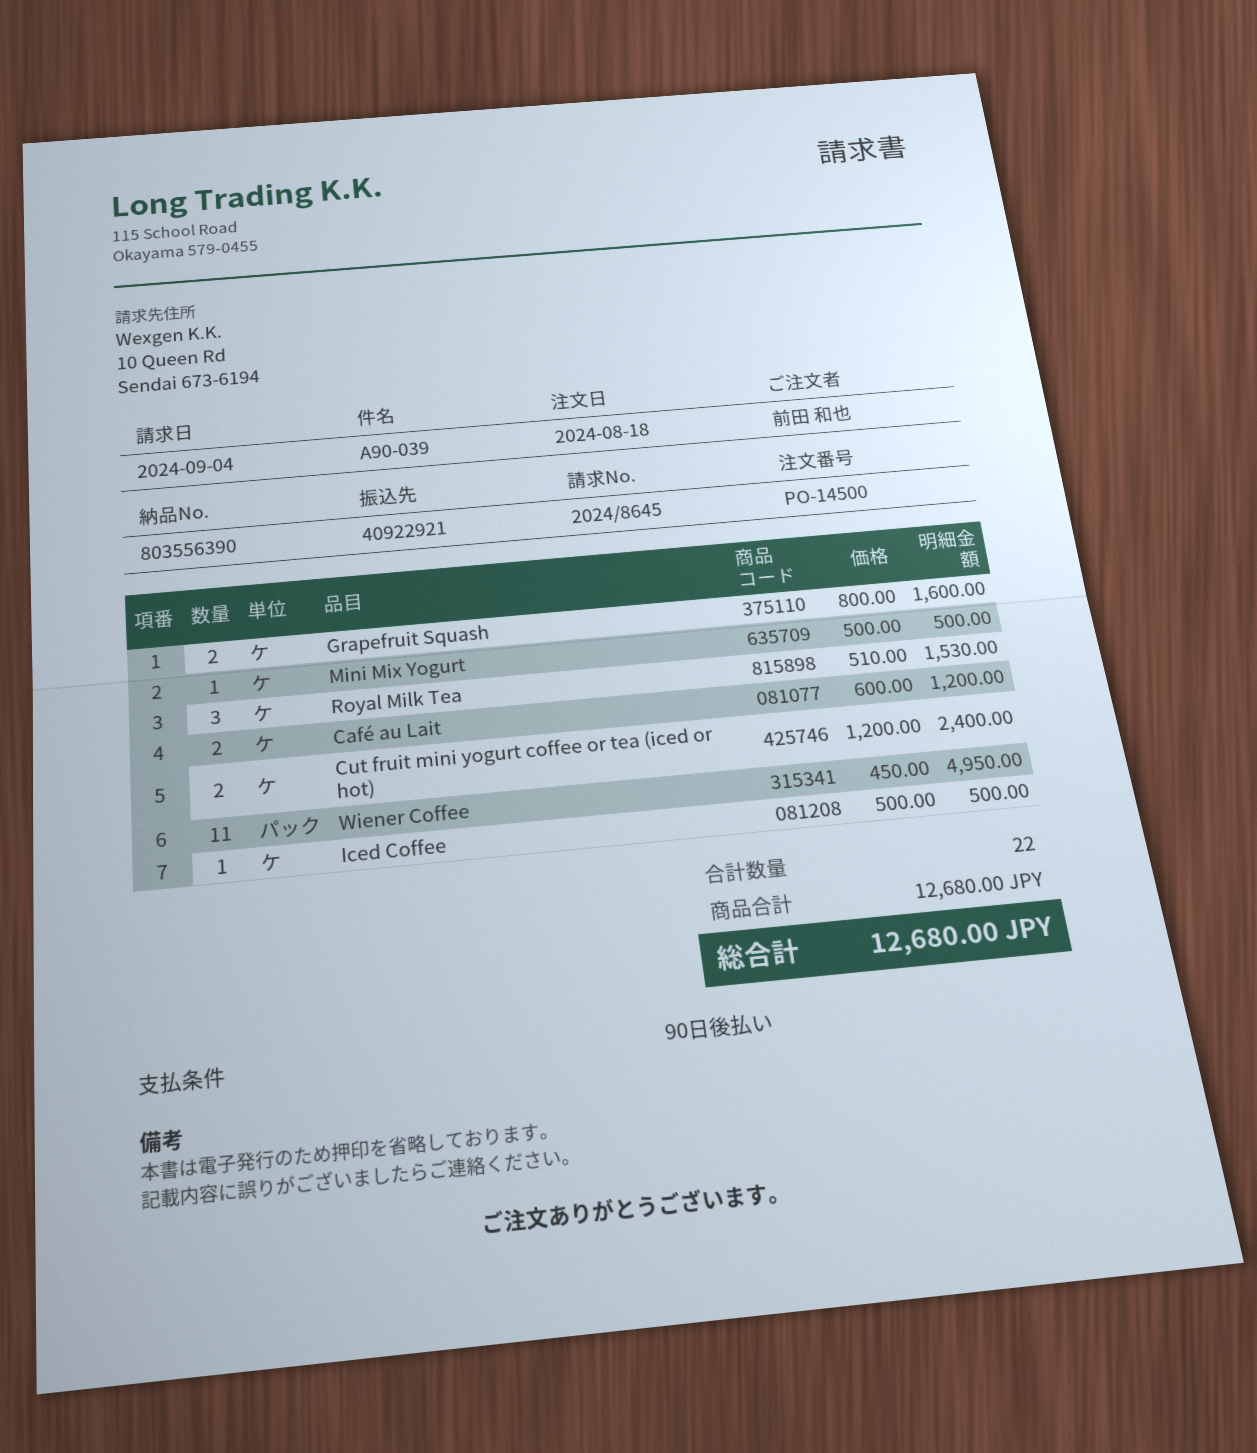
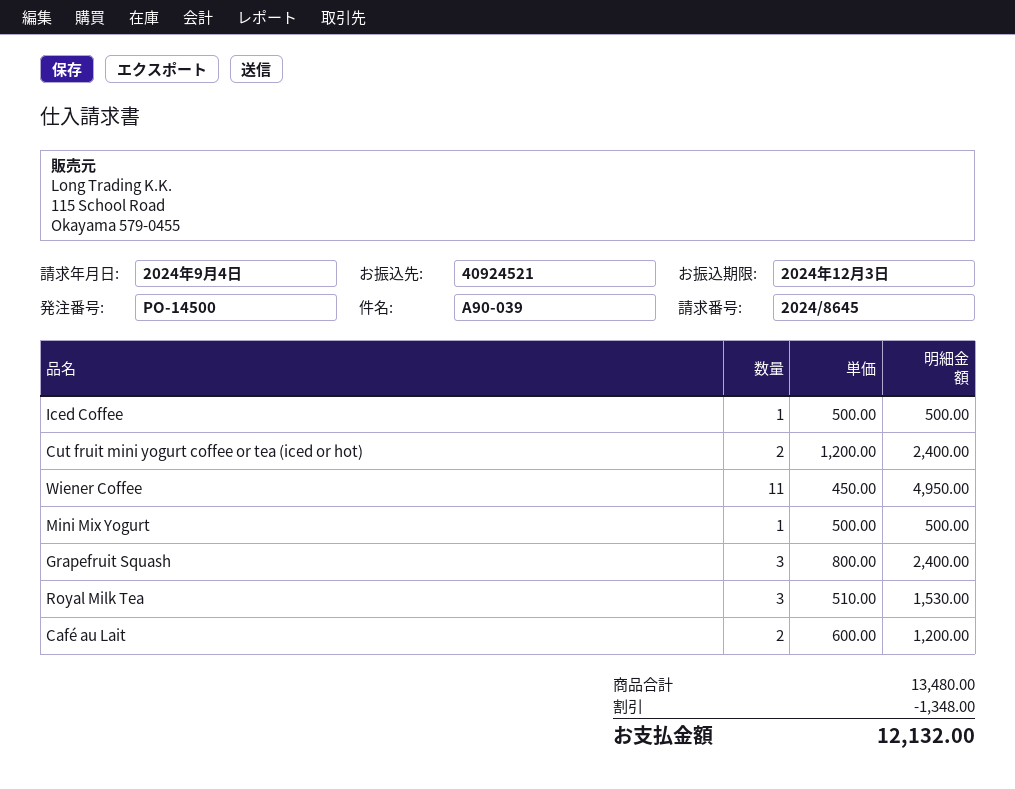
bank account: 40922921 -> 40924521
Grapefruit Squash: 2 x 800.00 = 1600.00 -> 3 x 800.00 = 2400.00
subtotal: 12680.00 -> 13480.00
discount: none -> 1348.00
total: 12680.00 -> 12132.00

